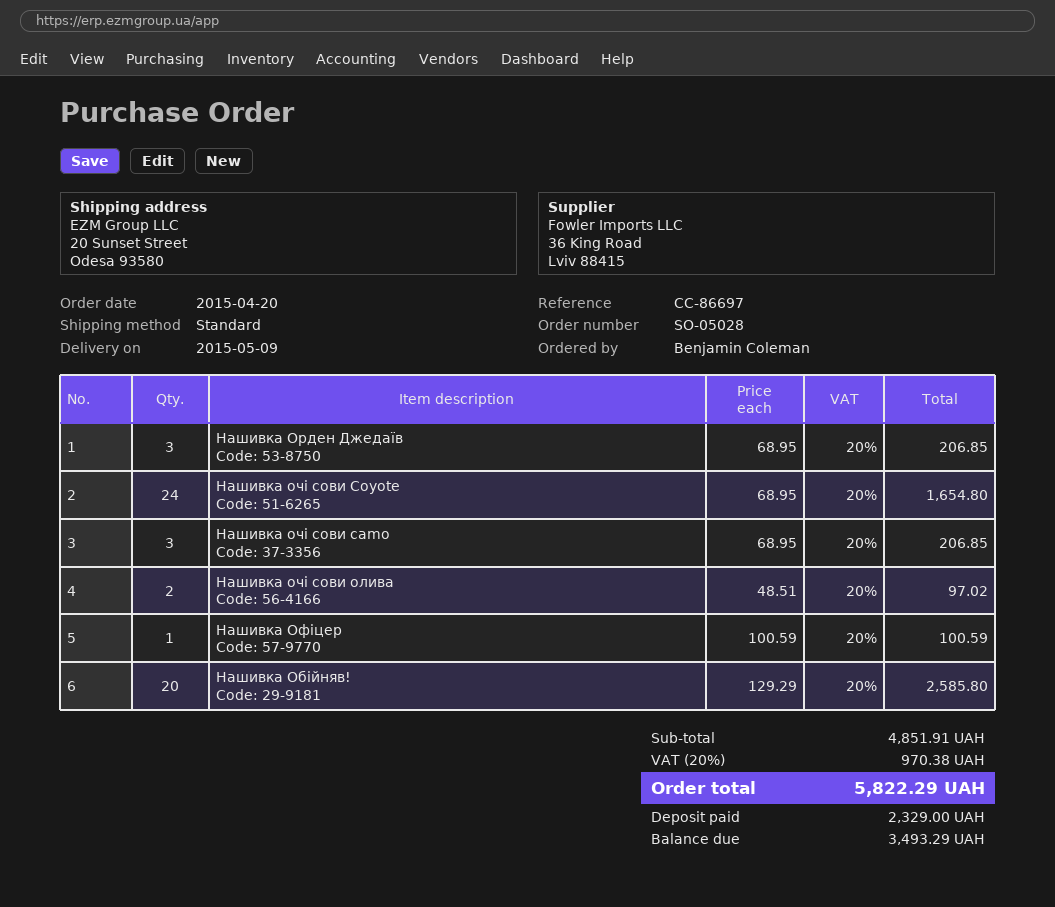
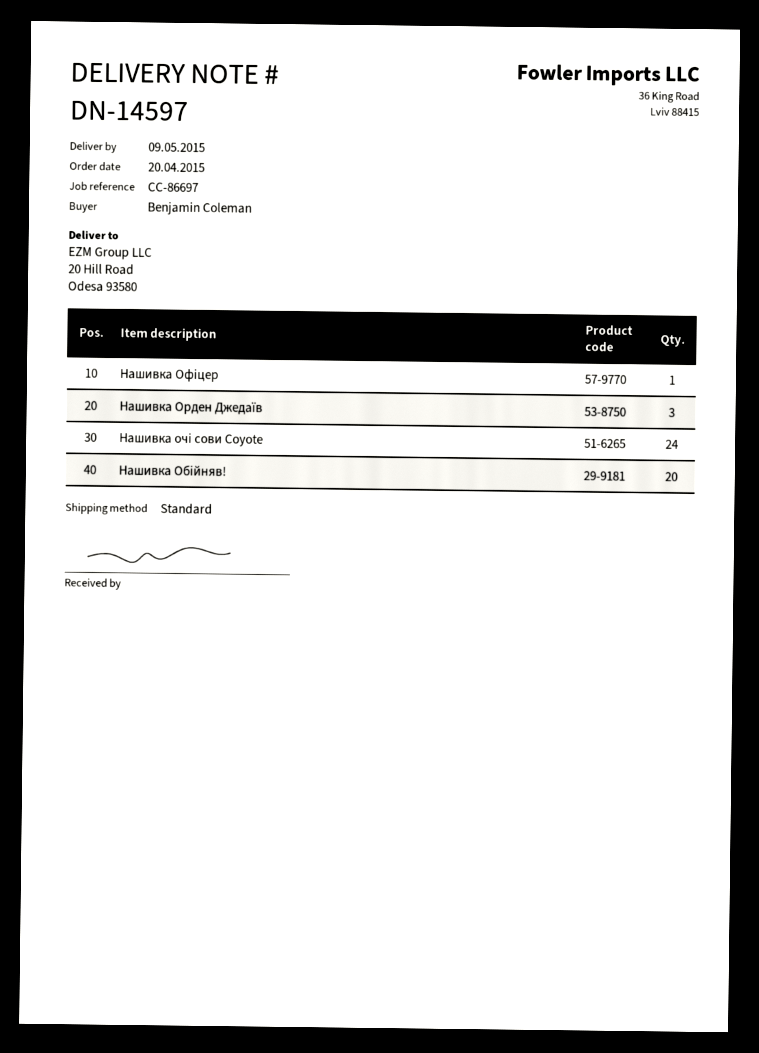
ship to: 20 Sunset Street, Odesa 93580 -> 20 Hill Road, Odesa 93580
Нашивка очі сови camo: 3 -> none
Нашивка очі сови олива: 2 -> none

